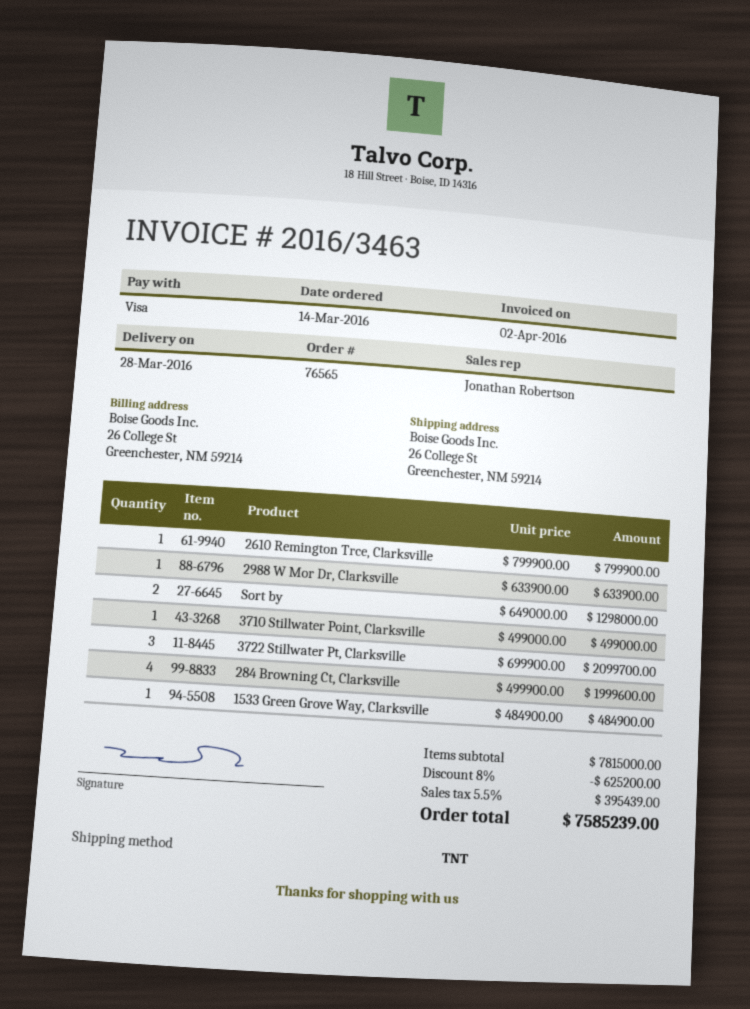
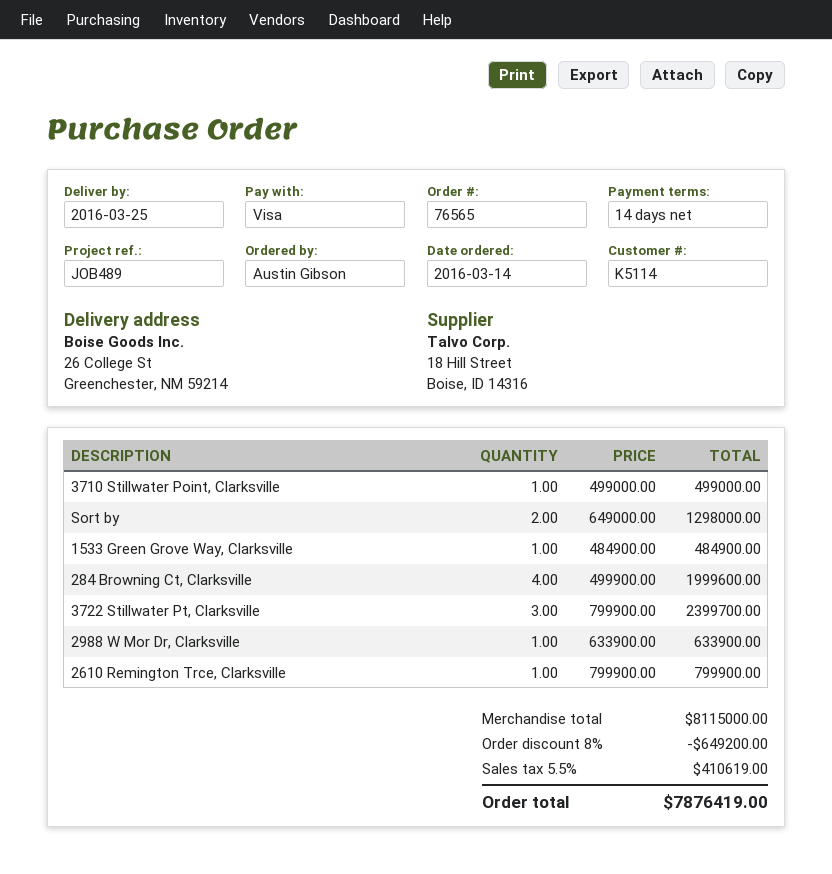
delivery date: 2016-03-28 -> 2016-03-25
3722 Stillwater Pt, Clarksville: 3 x 699900.00 = 2099700.00 -> 3 x 799900.00 = 2399700.00
subtotal: 7815000.00 -> 8115000.00
discount: 8% = 625200.00 -> 8% = 649200.00
tax: 5.5% = 395439.00 -> 5.5% = 410619.00
total: 7585239.00 -> 7876419.00

